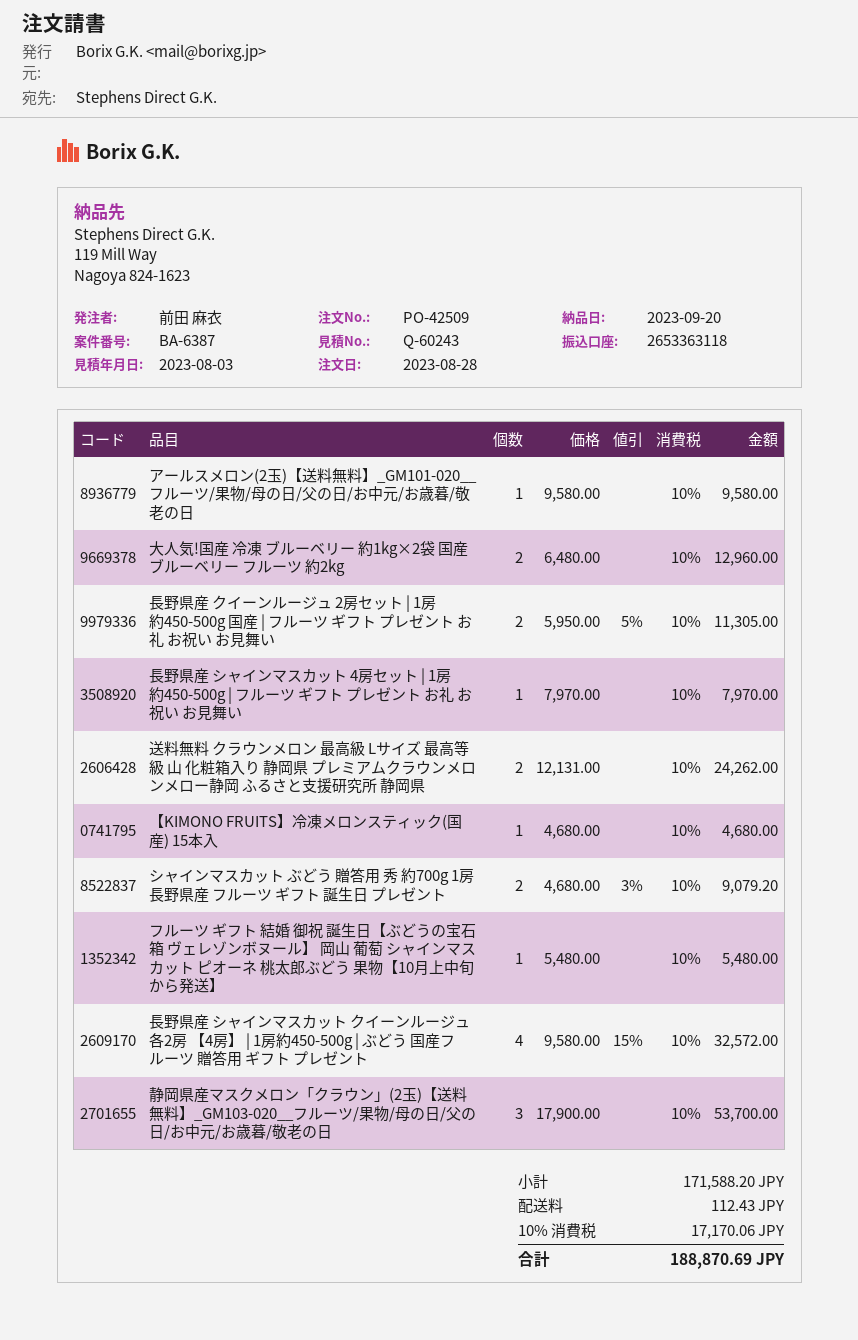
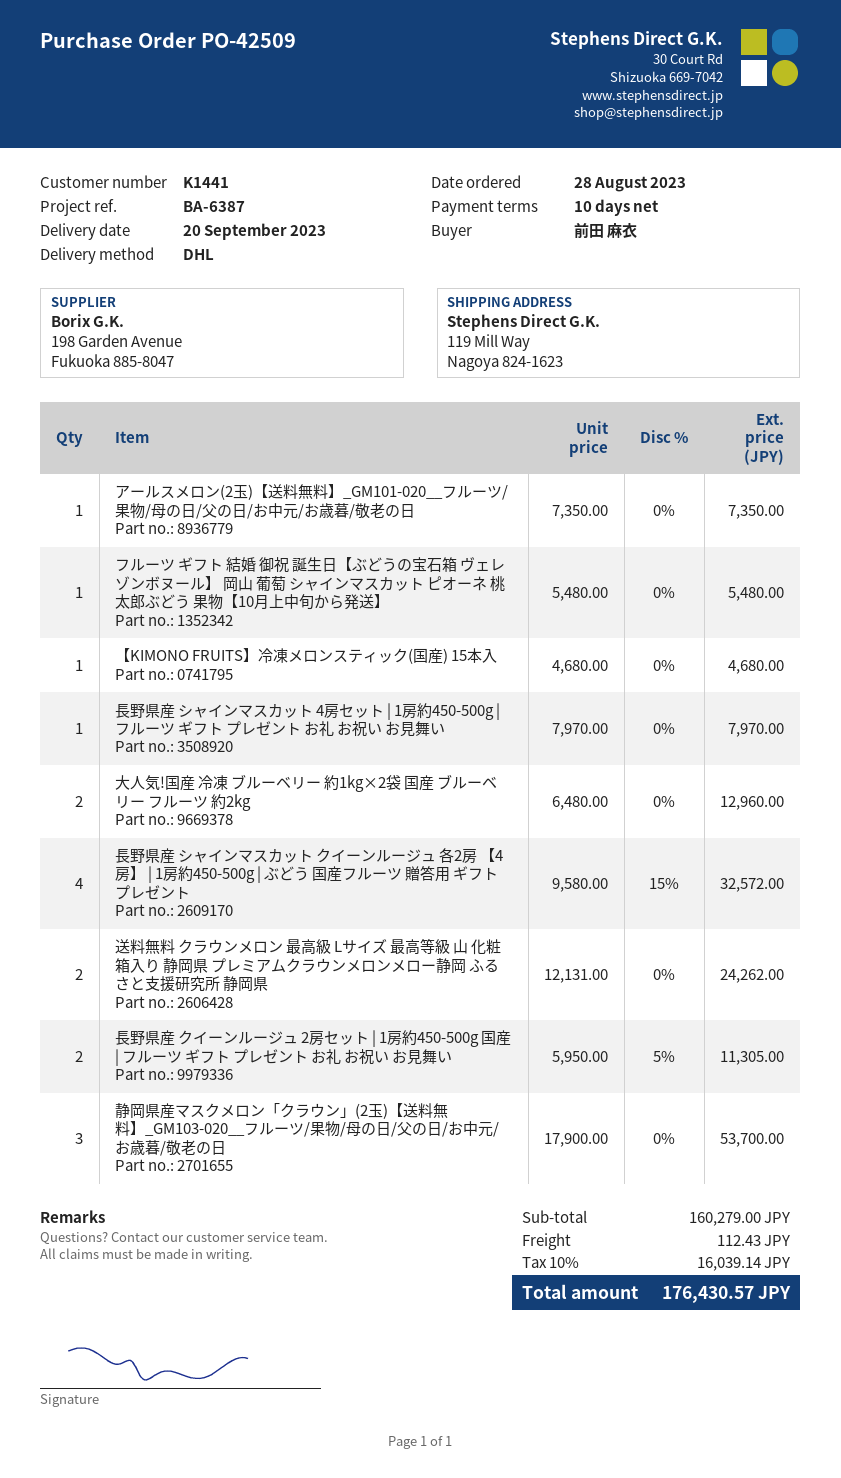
アールスメロン(2玉)【送料無料】_GM101-020__フルーツ/果物/母の日/父の日/お中元/お歳暮/敬老の日: 1 x 9580.00 = 9580.00 -> 1 x 7350.00 = 7350.00
シャインマスカット ぶどう 贈答用 秀 約700g 1房 長野県産 フルーツ ギフト 誕生日 プレゼント: 2 x 4680.00 - 3% = 9079.20 -> none
subtotal: 171588.20 -> 160279.00
tax: 10% = 17170.06 -> 10% = 16039.14
total: 188870.69 -> 176430.57

